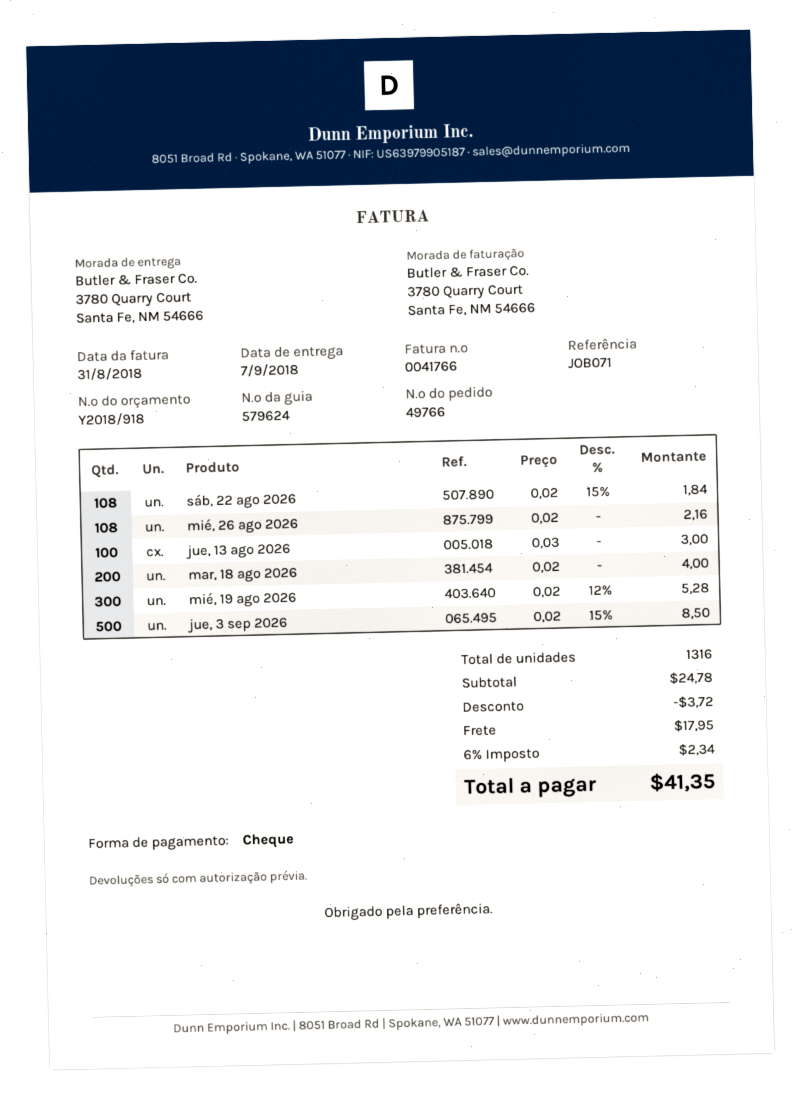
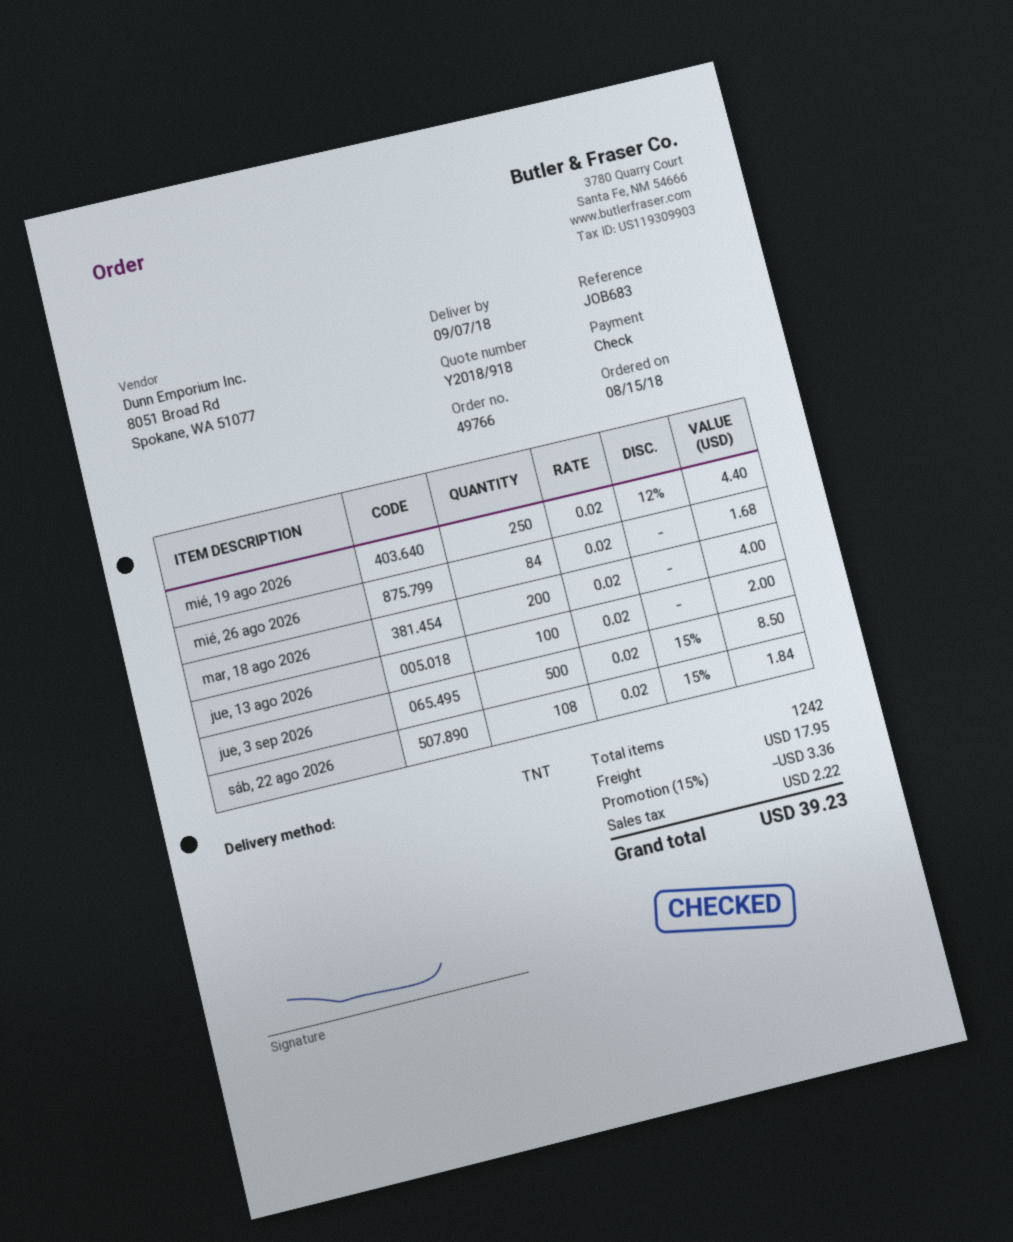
reference: JOB071 -> JOB683
mié, 26 ago 2026: 108 x 0.02 = 2.16 -> 84 x 0.02 = 1.68
jue, 13 ago 2026: 100 x 0.03 = 3.00 -> 100 x 0.02 = 2.00
mié, 19 ago 2026: 300 x 0.02 - 12% = 5.28 -> 250 x 0.02 - 12% = 4.40
total quantity: 1316 -> 1242
discount: 3.72 -> 3.36
tax: 2.34 -> 2.22
total: 41.35 -> 39.23

